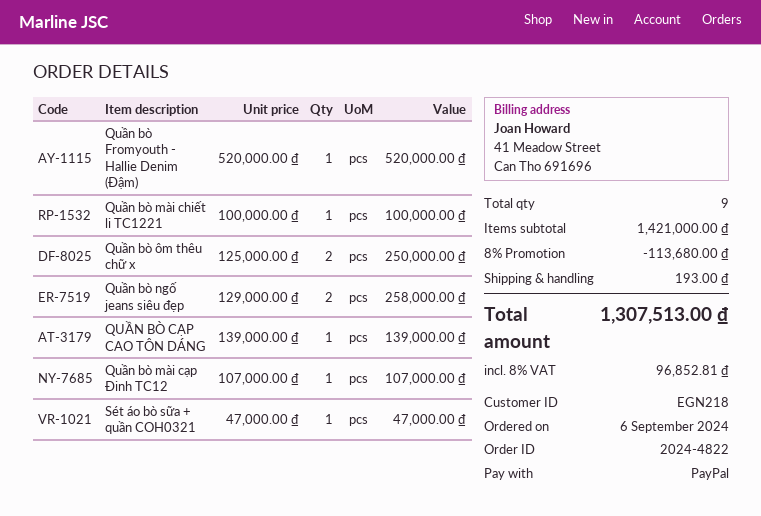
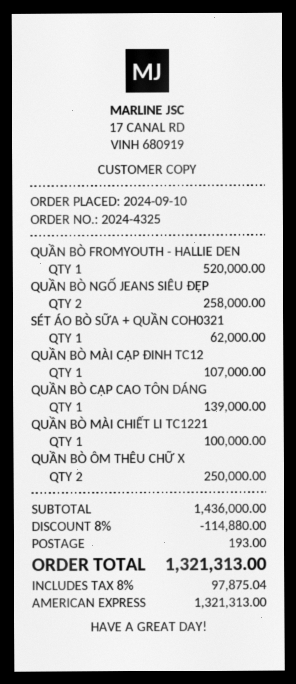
order number: 2024-4822 -> 2024-4325
order date: 2024-09-06 -> 2024-09-10
payment method: PayPal -> American Express
Sét áo bò sữa + quần COH0321: 1 for 47000.00 -> 1 for 62000.00
subtotal: 1421000.00 -> 1436000.00
discount: 8% = 113680.00 -> 8% = 114880.00
tax: 8% = 96852.81 -> 8% = 97875.04
total: 1307513.00 -> 1321313.00

